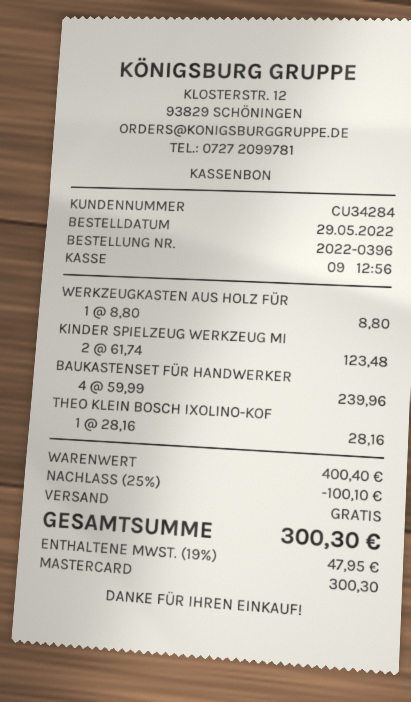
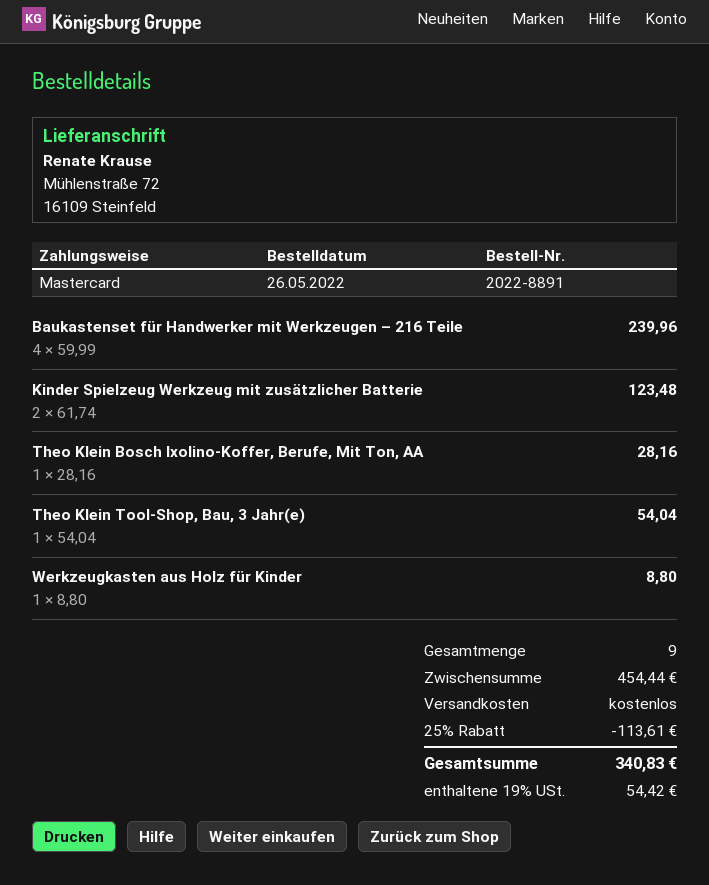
order number: 2022-0396 -> 2022-8891
order date: 2022-05-29 -> 2022-05-26
Theo Klein Tool-Shop, Bau, 3 Jahr(e): none -> 1 x 54.04 = 54.04
subtotal: 400.40 -> 454.44
discount: 25% = 100.10 -> 25% = 113.61
tax: 19% = 47.95 -> 19% = 54.42
total: 300.30 -> 340.83

